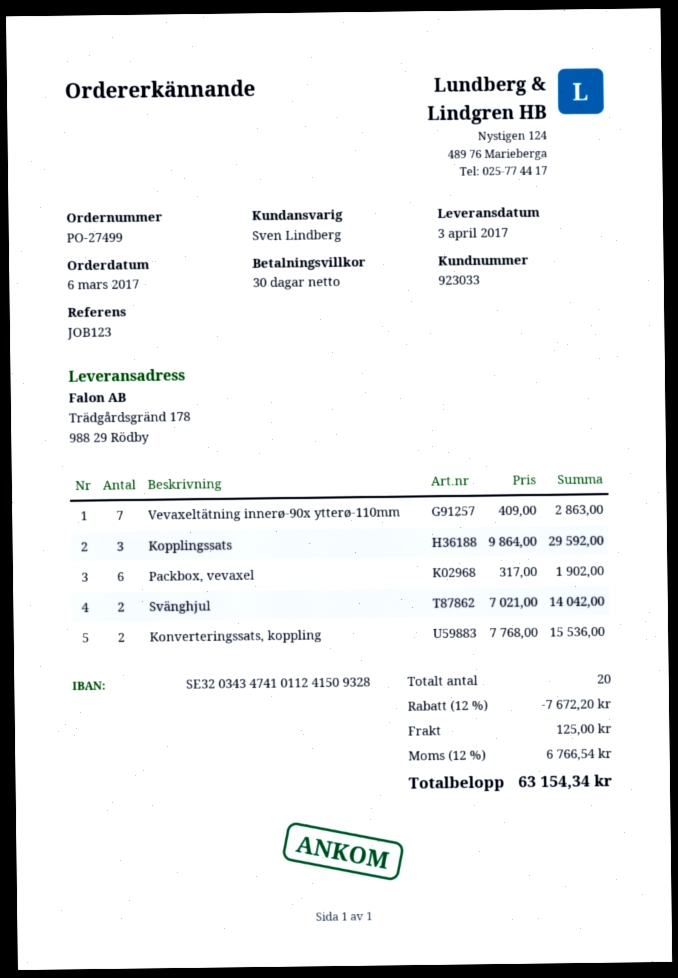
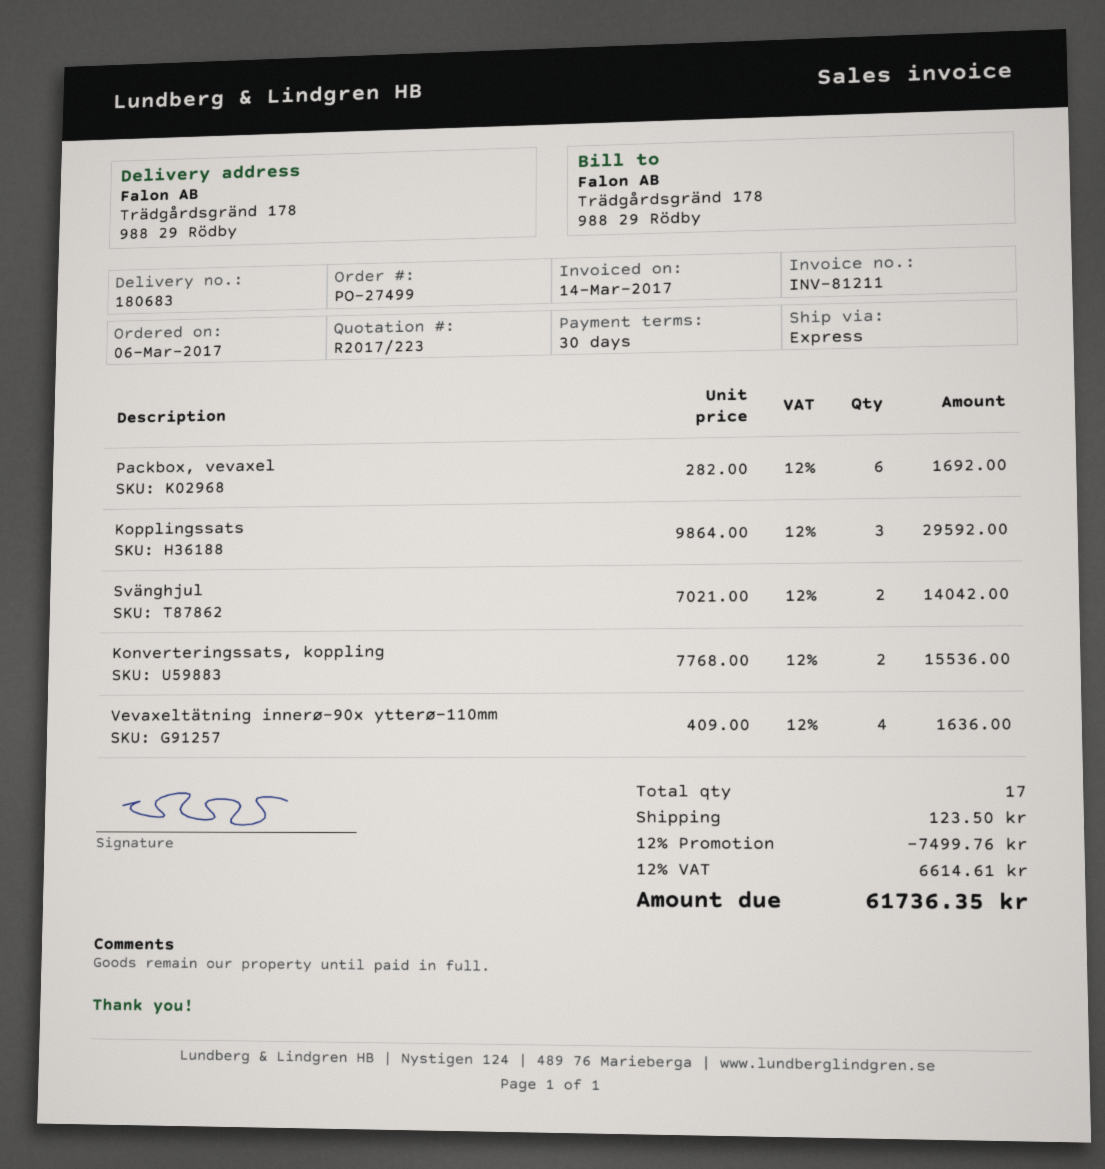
Vevaxeltätning innerø-90x ytterø-110mm: 7 x 409.00 = 2863.00 -> 4 x 409.00 = 1636.00
Packbox, vevaxel: 6 x 317.00 = 1902.00 -> 6 x 282.00 = 1692.00
total quantity: 20 -> 17
discount: 12% = 7672.20 -> 12% = 7499.76
shipping: 125.00 -> 123.50
tax: 12% = 6766.54 -> 12% = 6614.61
total: 63154.34 -> 61736.35

